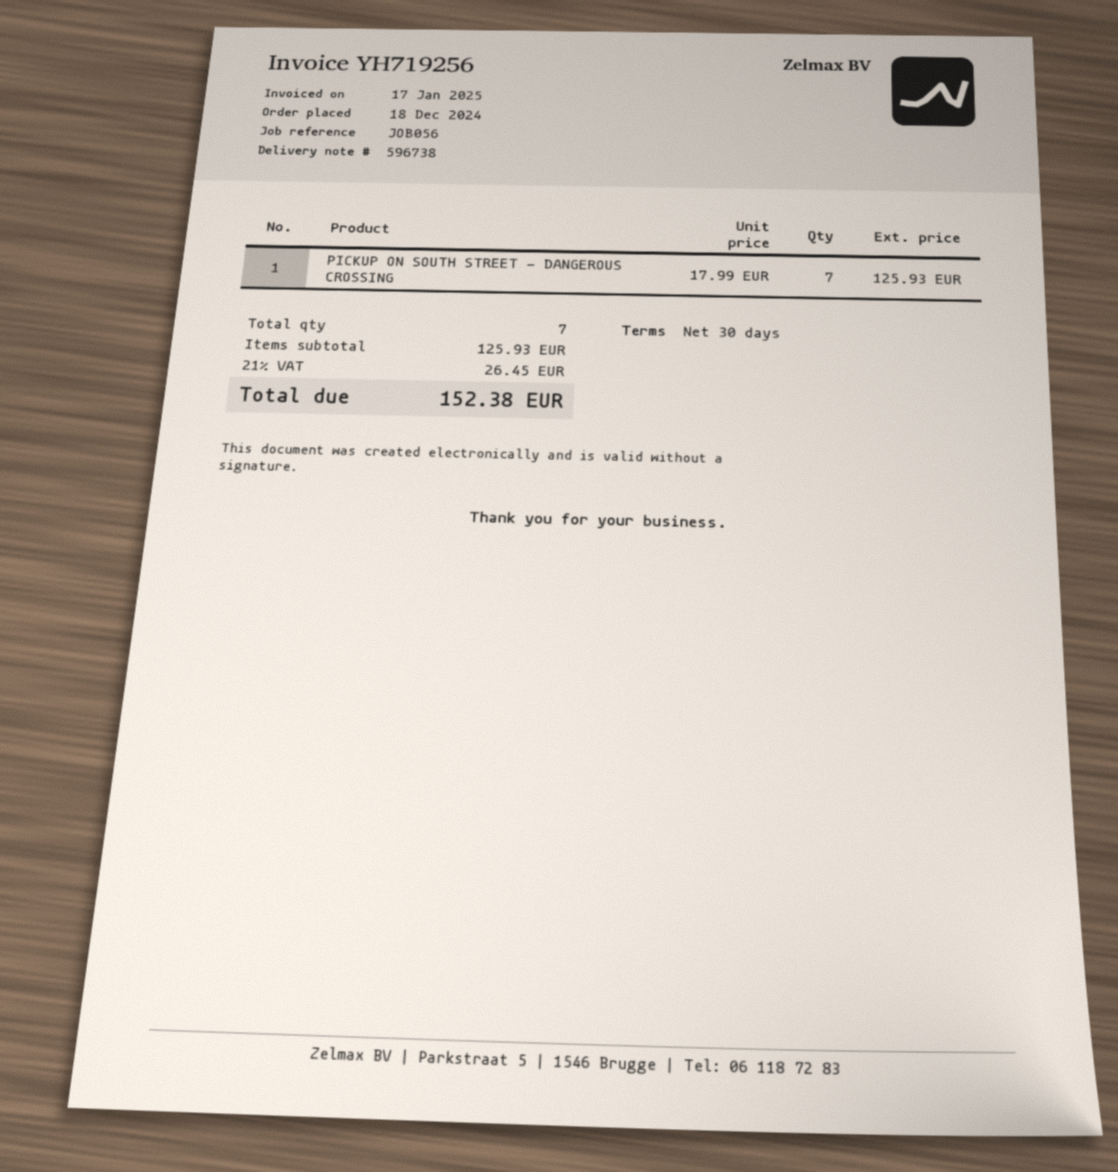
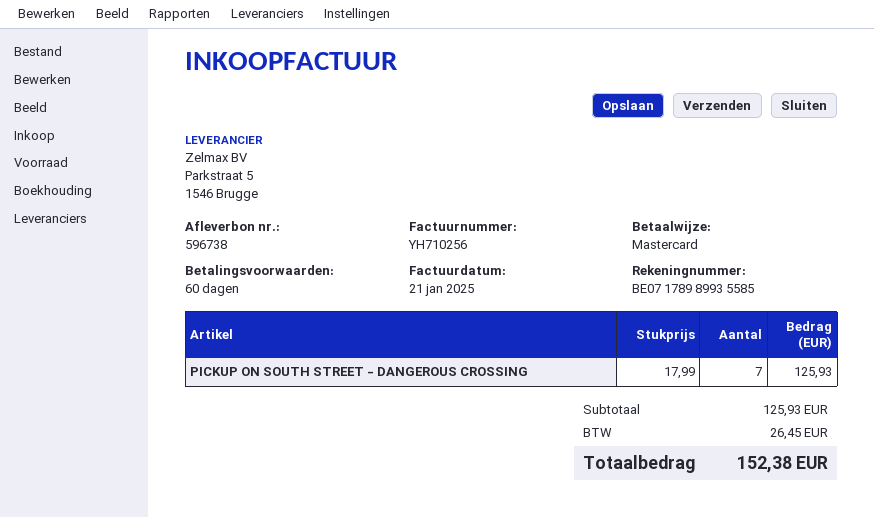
invoice number: YH719256 -> YH710256
invoice date: 2025-01-17 -> 2025-01-21
payment terms: 30 days -> 60 days

